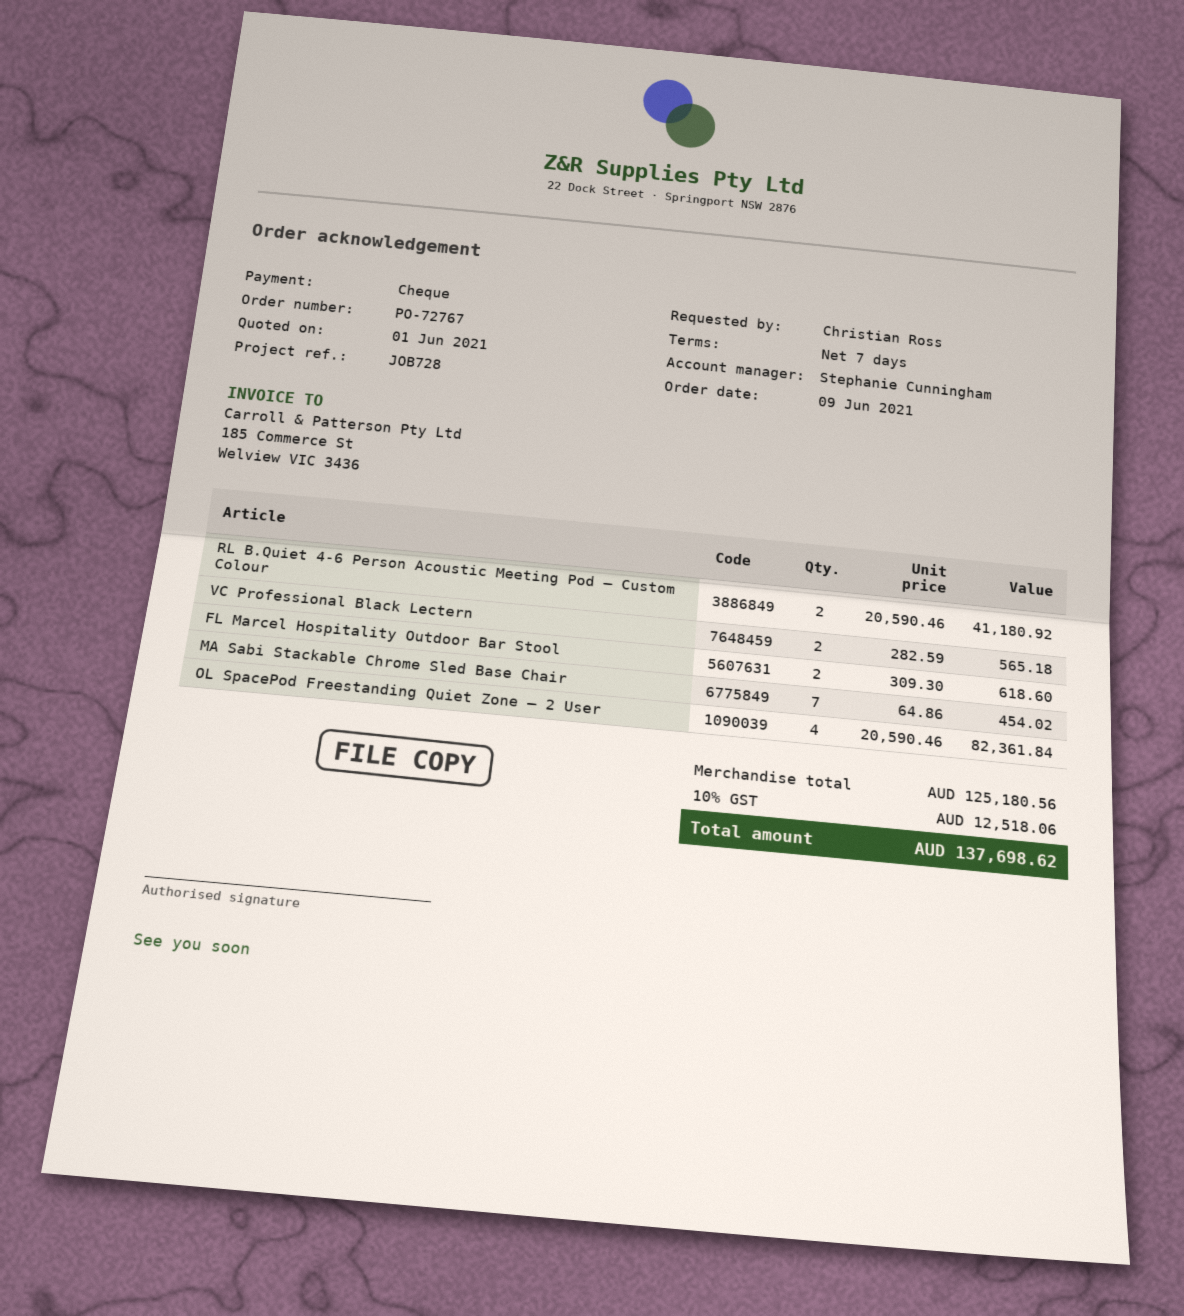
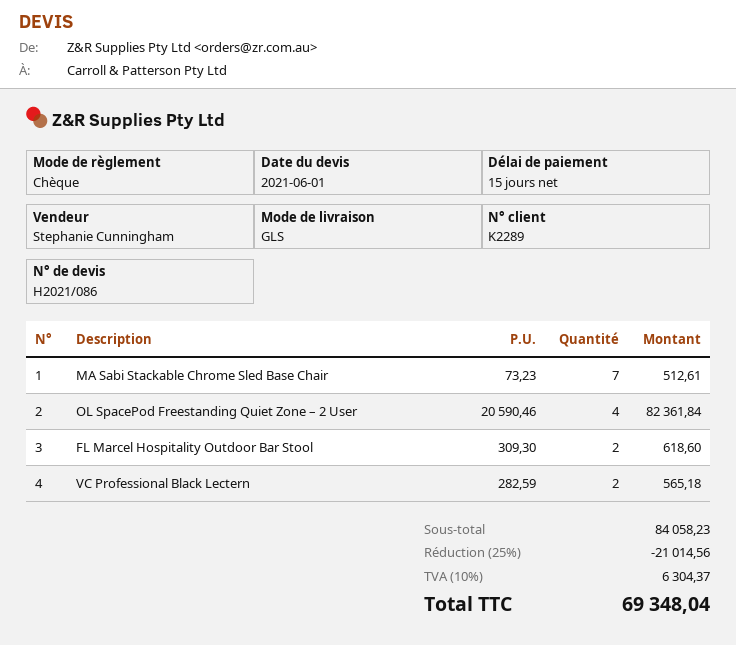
payment terms: 7 days -> 15 days
RL B.Quiet 4-6 Person Acoustic Meeting Pod – Custom Colour: 2 x 20590.46 = 41180.92 -> none
MA Sabi Stackable Chrome Sled Base Chair: 7 x 64.86 = 454.02 -> 7 x 73.23 = 512.61
subtotal: 125180.56 -> 84058.23
discount: none -> 25% = 21014.56
tax: 10% = 12518.06 -> 10% = 6304.37
total: 137698.62 -> 69348.04

